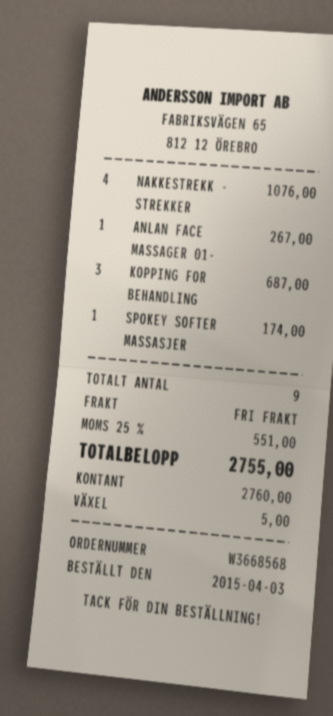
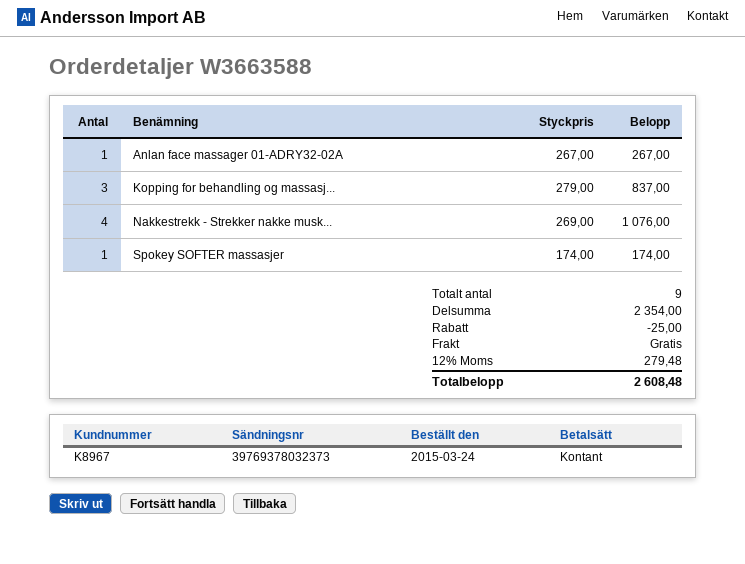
order number: W3668568 -> W3663588
order date: 2015-04-03 -> 2015-03-24
KOPPING FOR BEHANDLING: 3 for 687.00 -> 3 for 837.00
discount: none -> 25.00
tax: 25% = 551.00 -> 12% = 279.48
total: 2755.00 -> 2608.48

